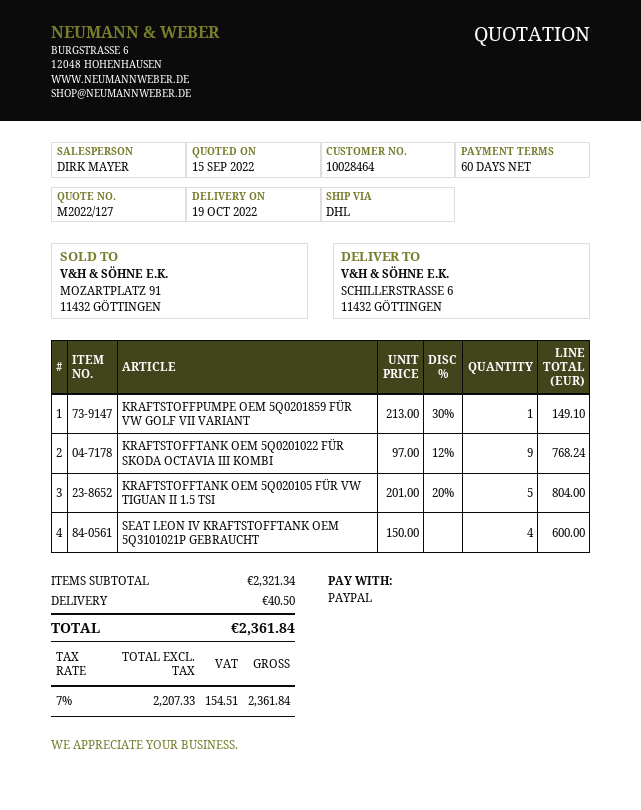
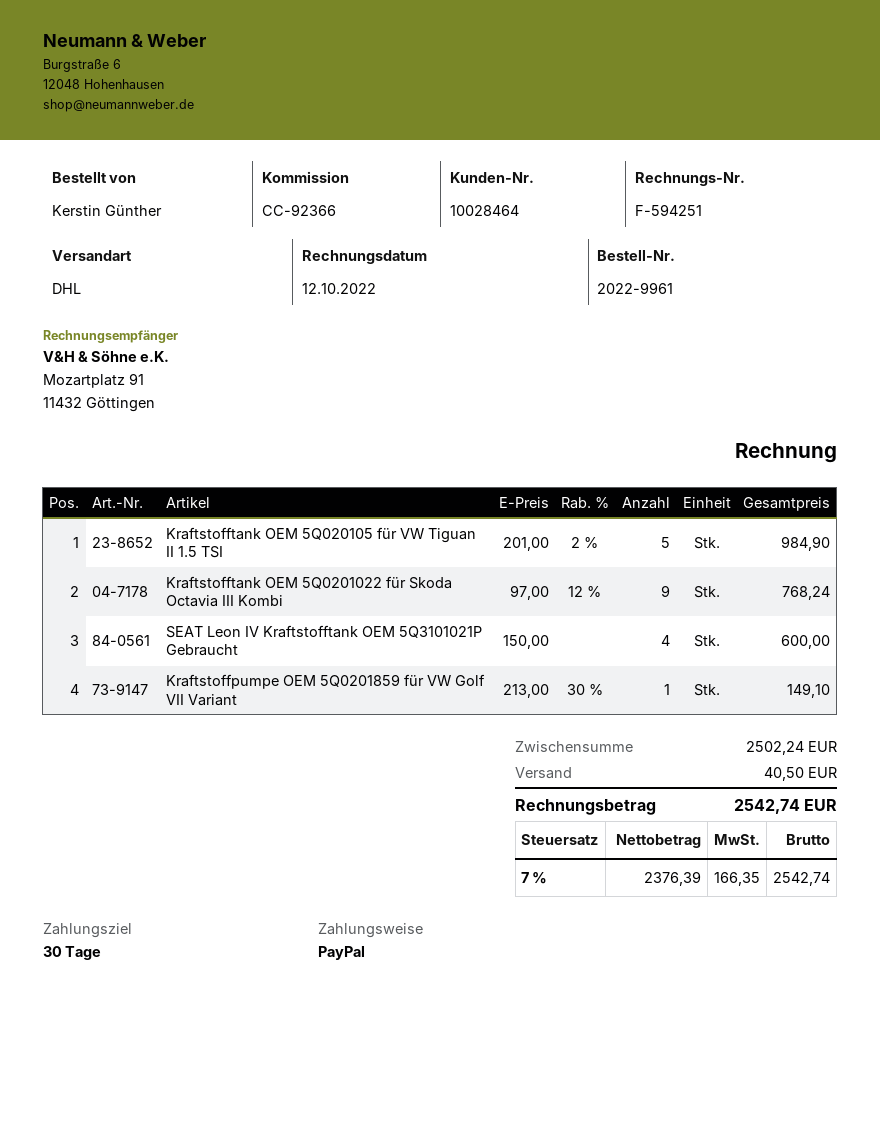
payment terms: 60 days -> 30 days
KRAFTSTOFFTANK OEM 5Q020105 FÜR VW TIGUAN II 1.5 TSI: 5 x 201.00 - 20% = 804.00 -> 5 x 201.00 - 2% = 984.90
subtotal: 2321.34 -> 2502.24
net: 2207.33 -> 2376.39
tax: 7% = 154.51 -> 7% = 166.35
total: 2361.84 -> 2542.74

